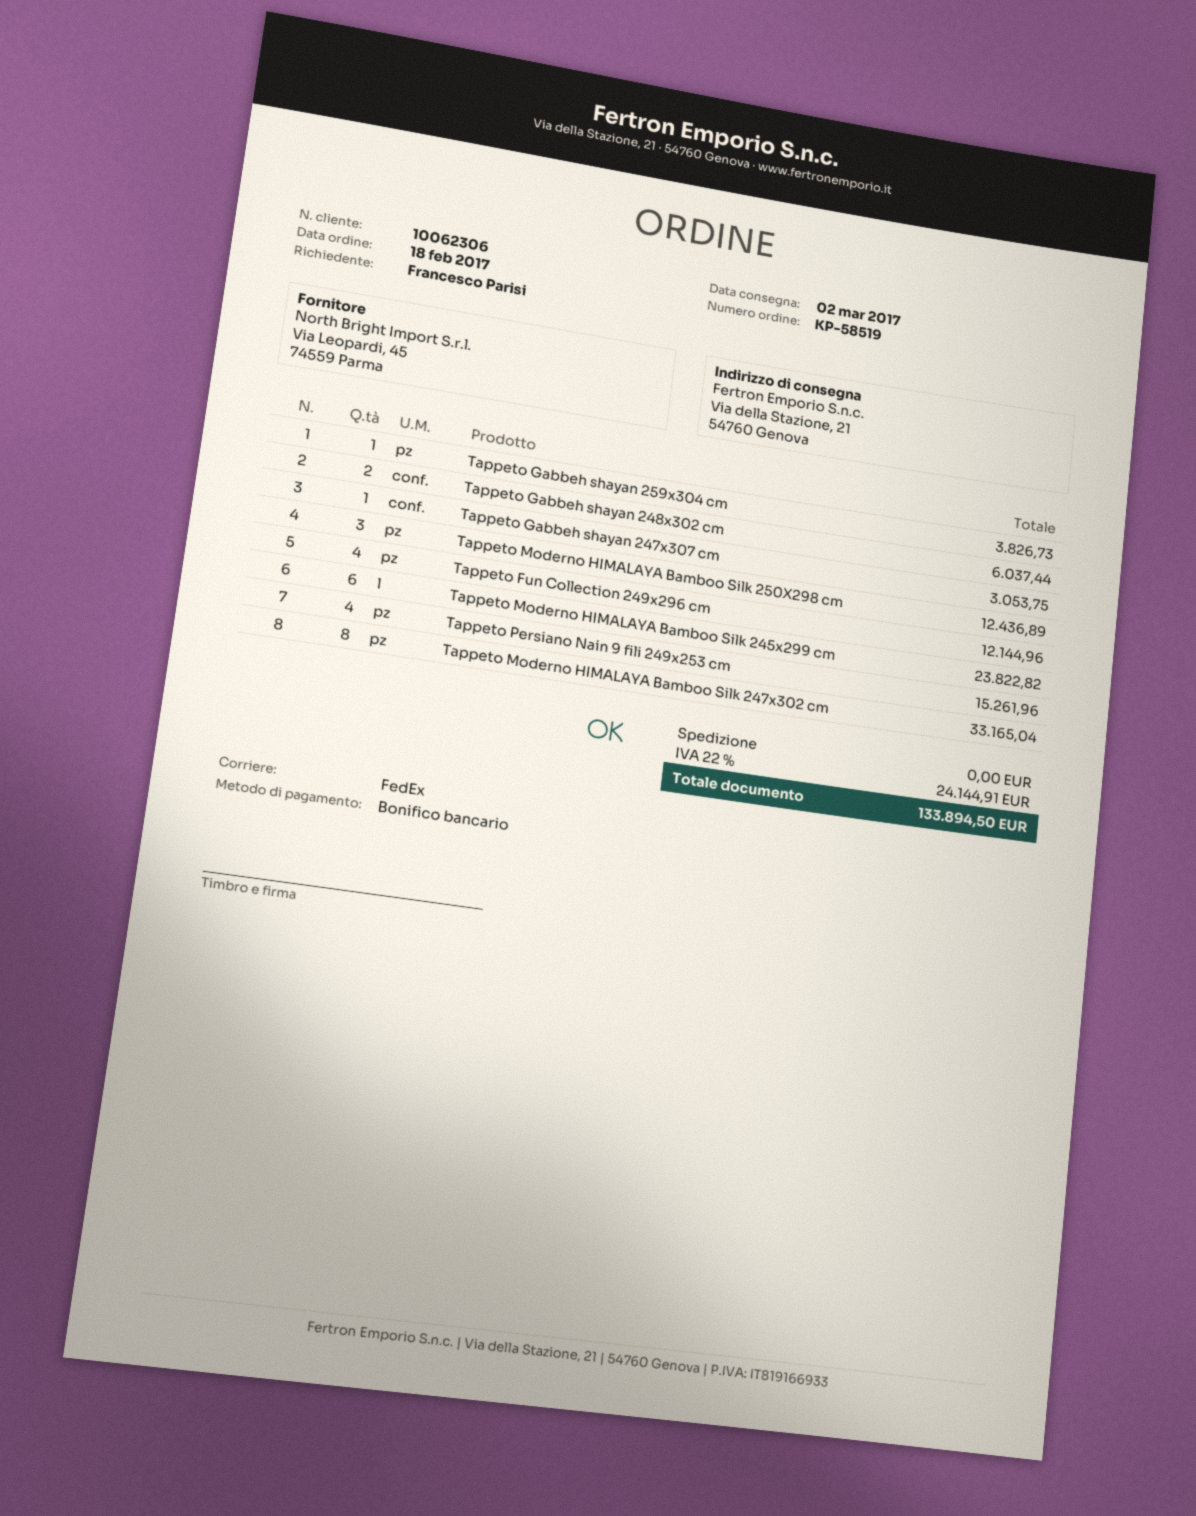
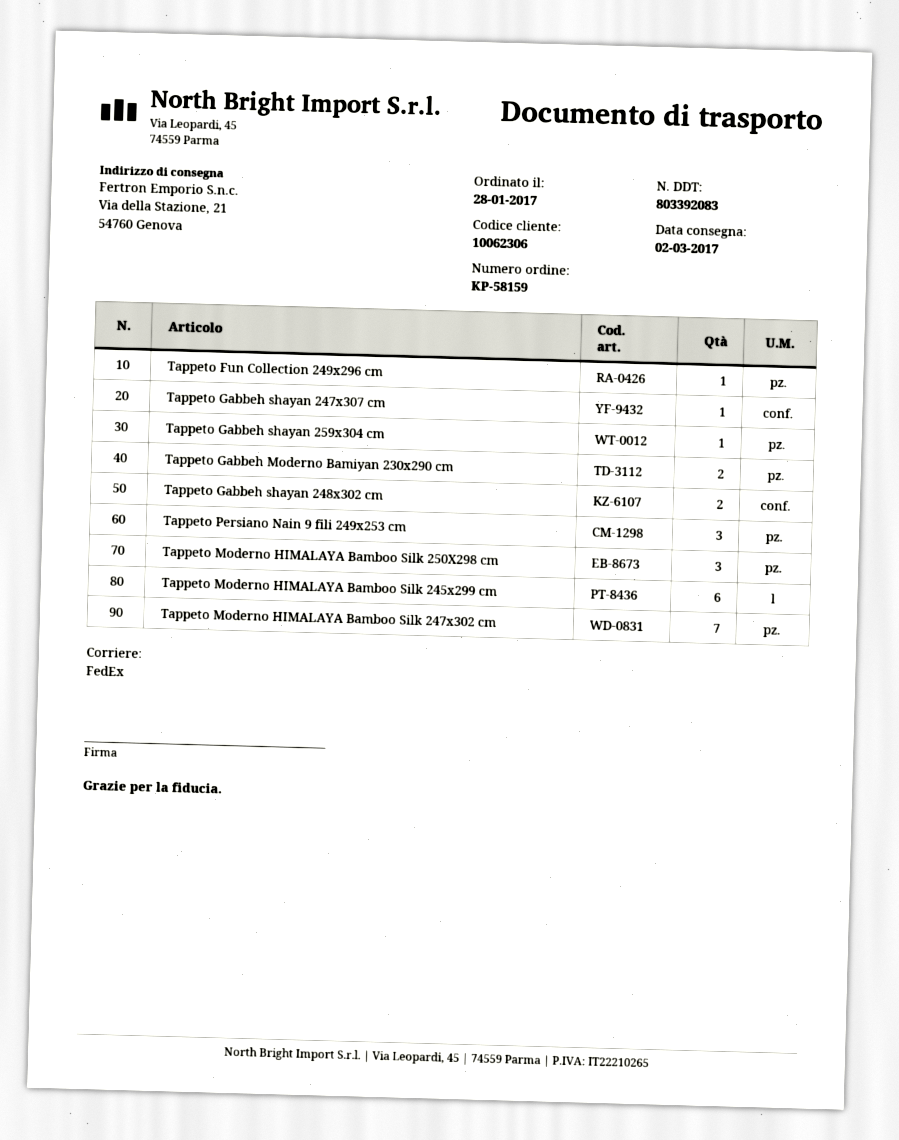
order number: KP-58519 -> KP-58159
order date: 2017-02-18 -> 2017-01-28
Tappeto Fun Collection 249x296 cm: 4 -> 1
Tappeto Persiano Nain 9 fili 249x253 cm: 4 -> 3
Tappeto Moderno HIMALAYA Bamboo Silk 247x302 cm: 8 -> 7
Tappeto Gabbeh Moderno Bamiyan 230x290 cm: none -> 2

